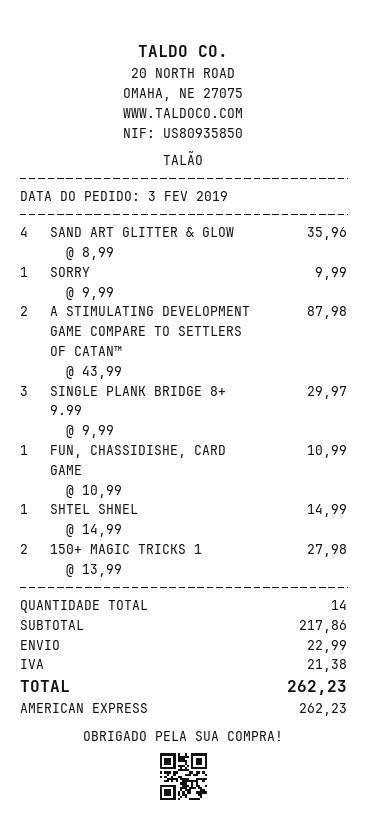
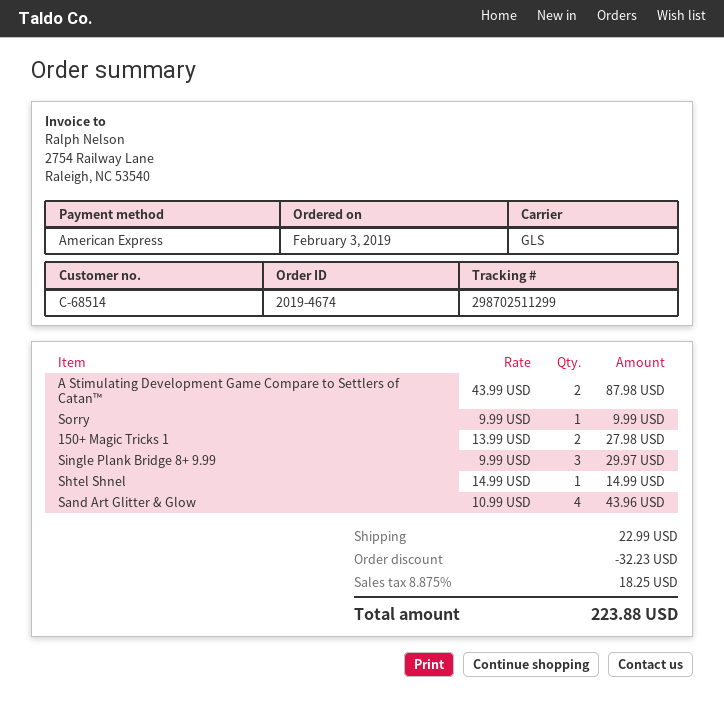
SAND ART GLITTER & GLOW: 4 x 8.99 = 35.96 -> 4 x 10.99 = 43.96
FUN, CHASSIDISHE, CARD GAME: 1 x 10.99 = 10.99 -> none
discount: none -> 32.23
tax: 21.38 -> 18.25
total: 262.23 -> 223.88

